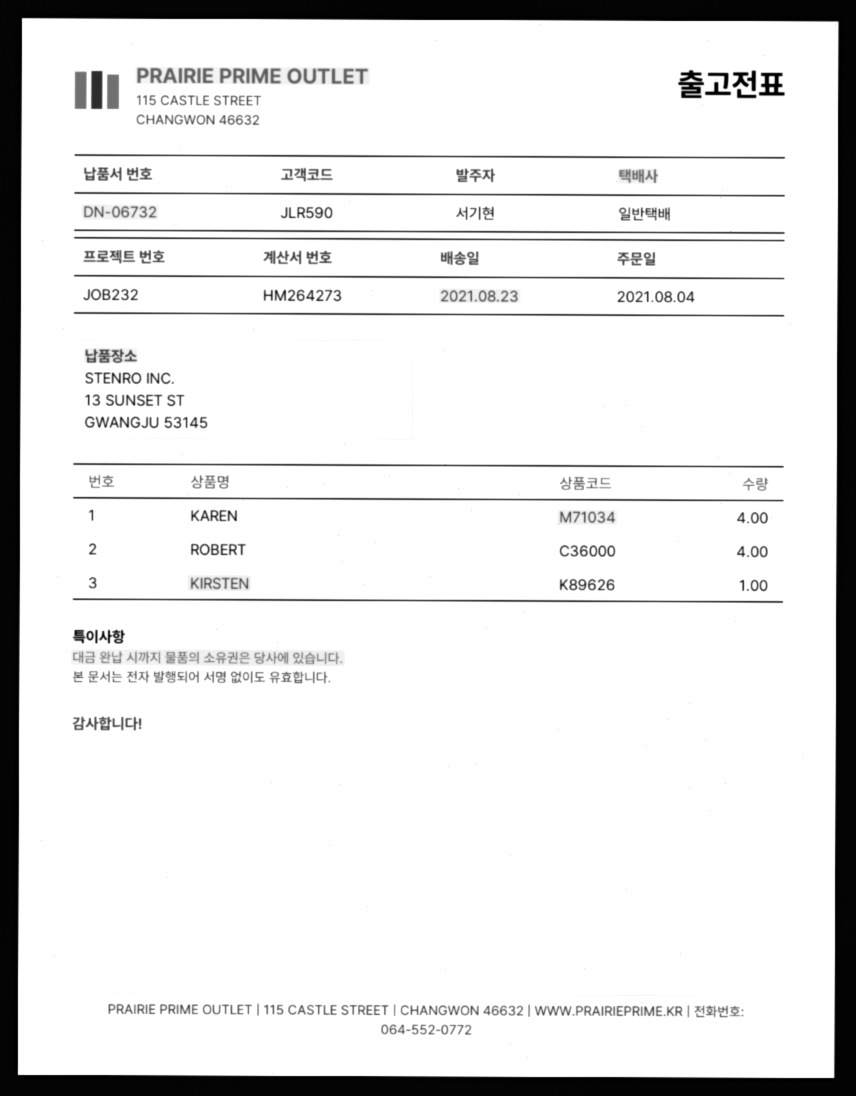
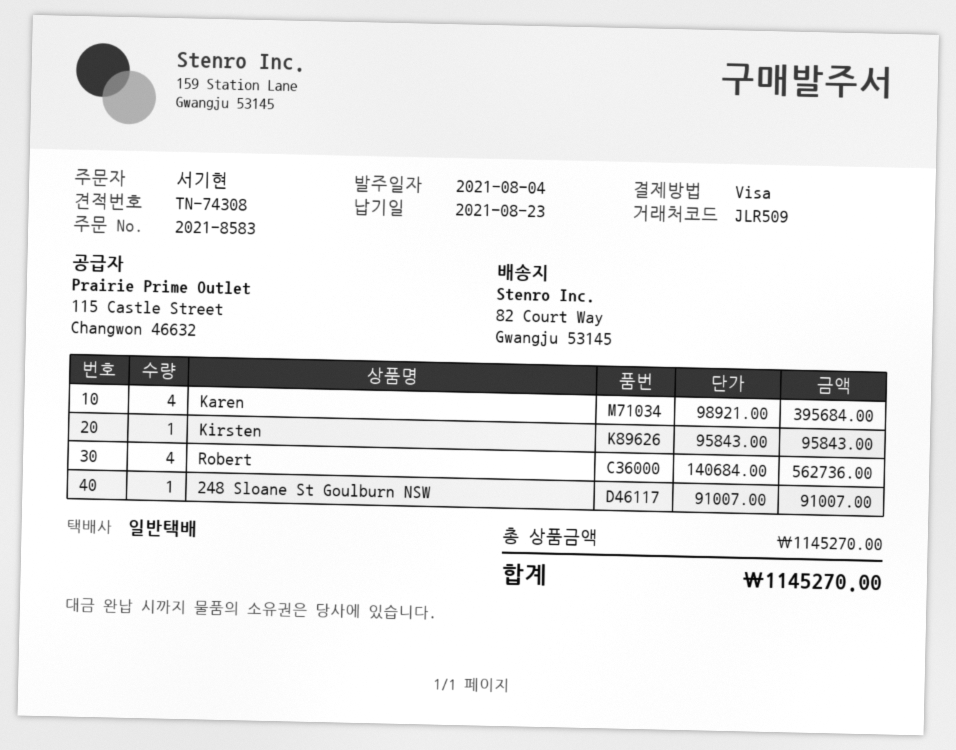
customer number: JLR590 -> JLR509
ship to: 13 SUNSET ST, GWANGJU 53145 -> 82 Court Way, Gwangju 53145
248 Sloane St Goulburn NSW: none -> 1

